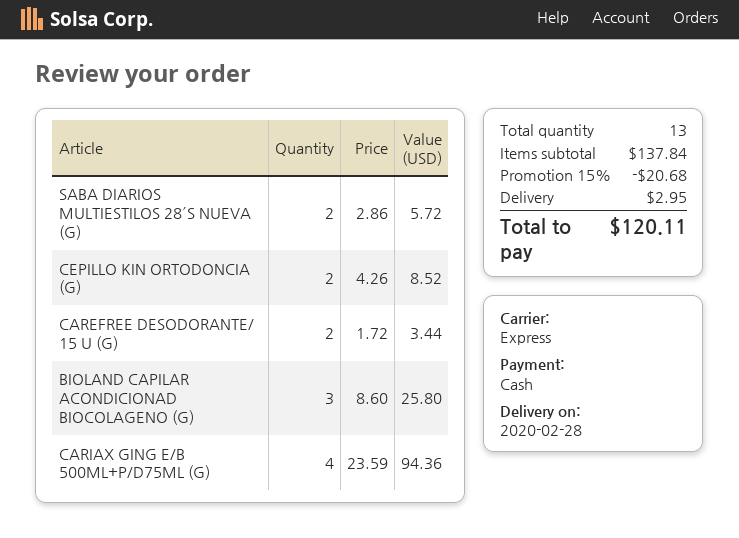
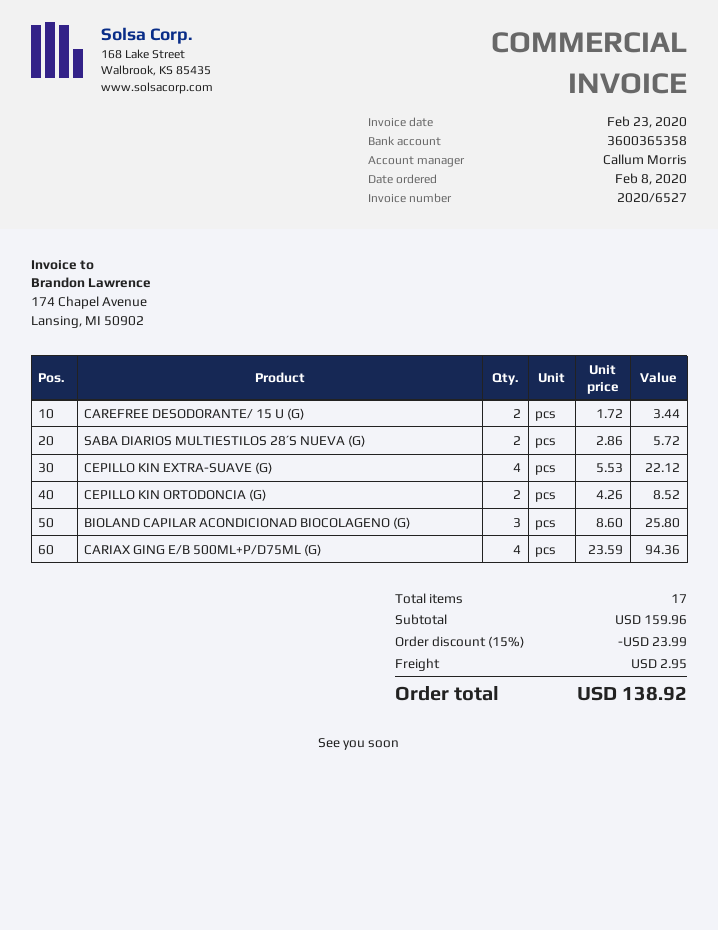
CEPILLO KIN EXTRA-SUAVE (G): none -> 4 x 5.53 = 22.12
total quantity: 13 -> 17
subtotal: 137.84 -> 159.96
discount: 15% = 20.68 -> 15% = 23.99
total: 120.11 -> 138.92

